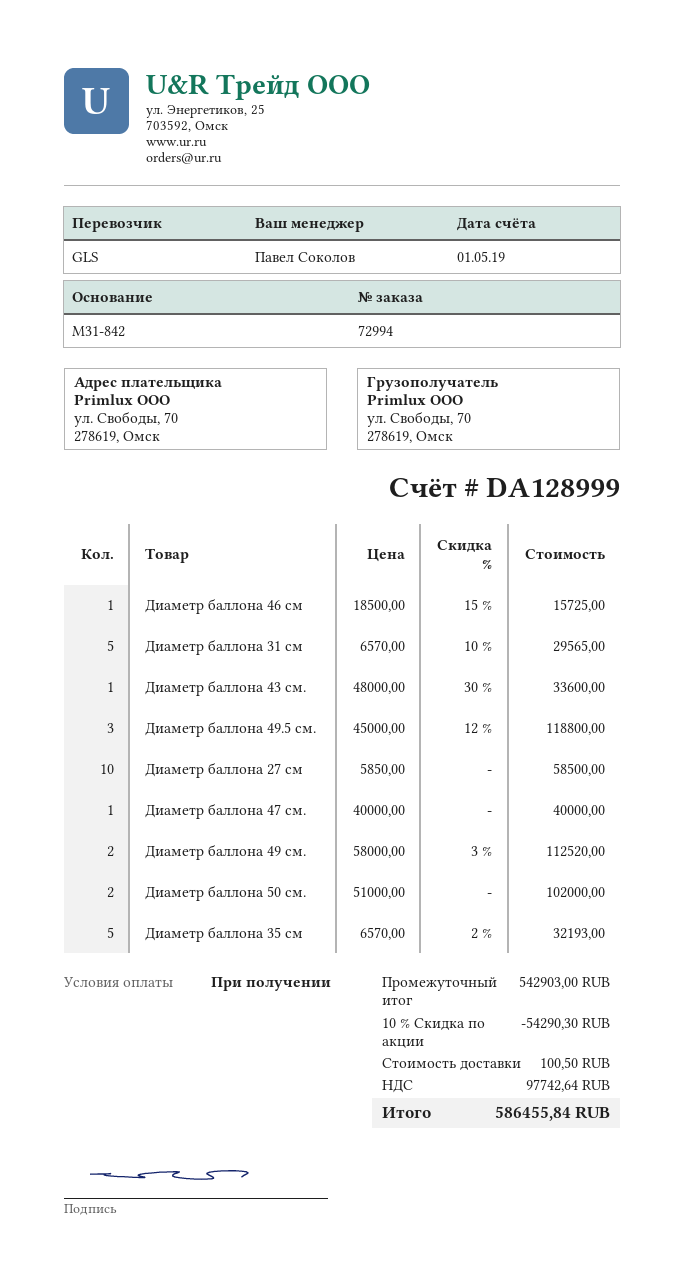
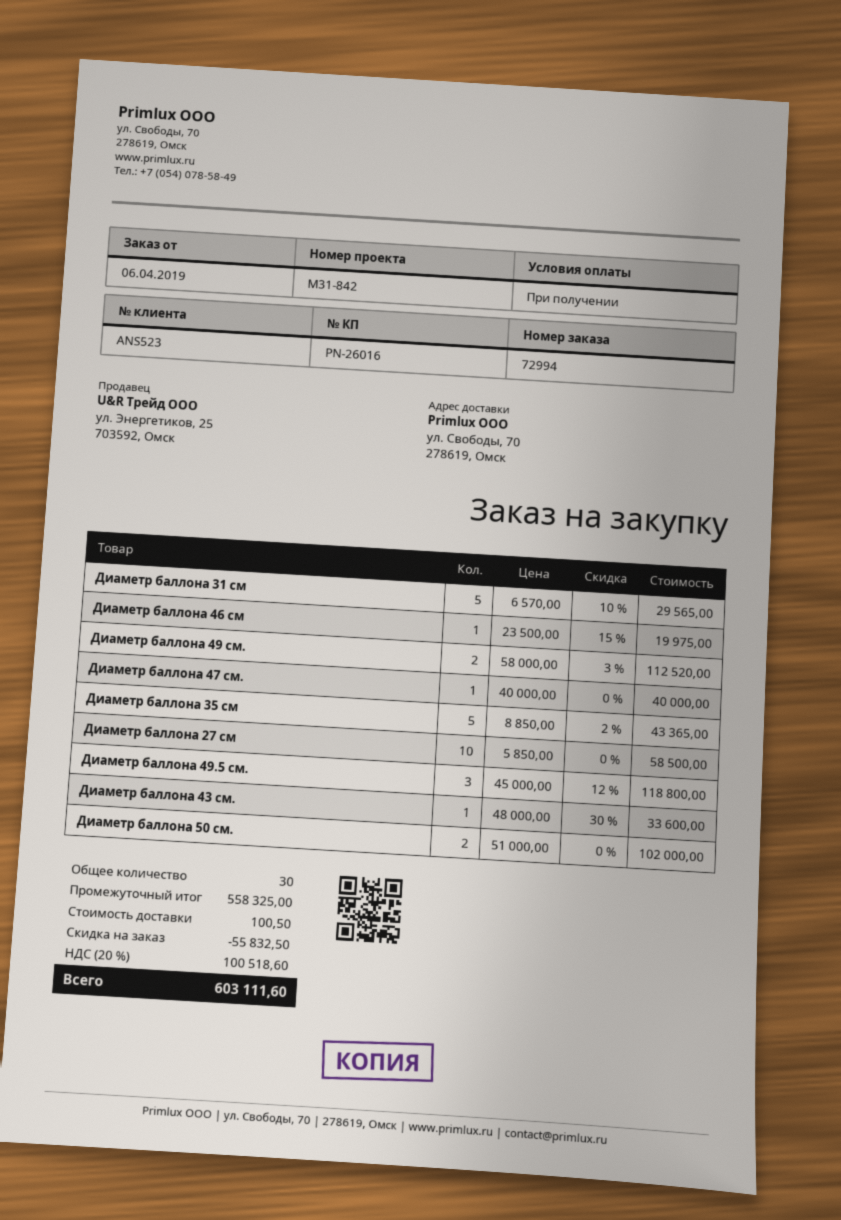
Диаметр баллона 46 см: 1 x 18500.00 - 15% = 15725.00 -> 1 x 23500.00 - 15% = 19975.00
Диаметр баллона 35 см: 5 x 6570.00 - 2% = 32193.00 -> 5 x 8850.00 - 2% = 43365.00
subtotal: 542903.00 -> 558325.00
discount: 54290.30 -> 55832.50
tax: 97742.64 -> 100518.60
total: 586455.84 -> 603111.60

